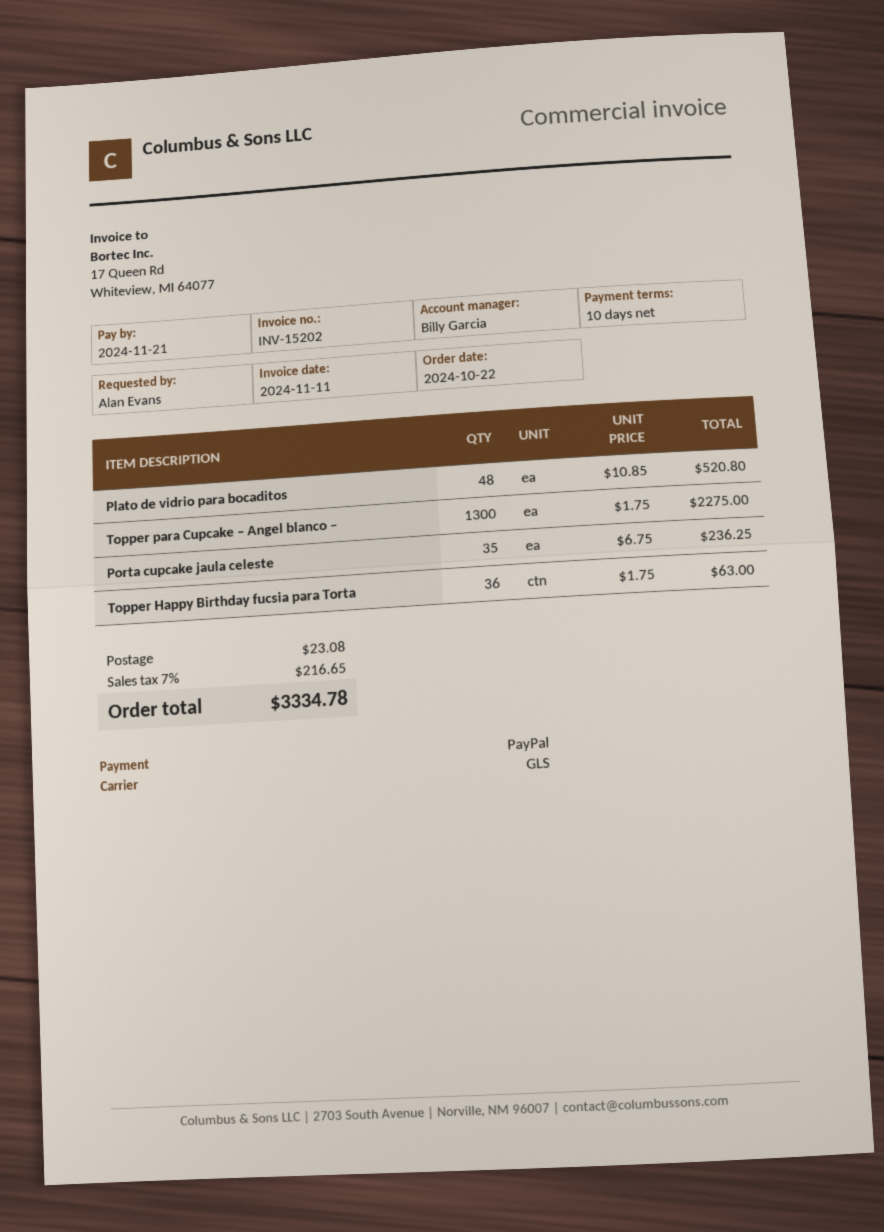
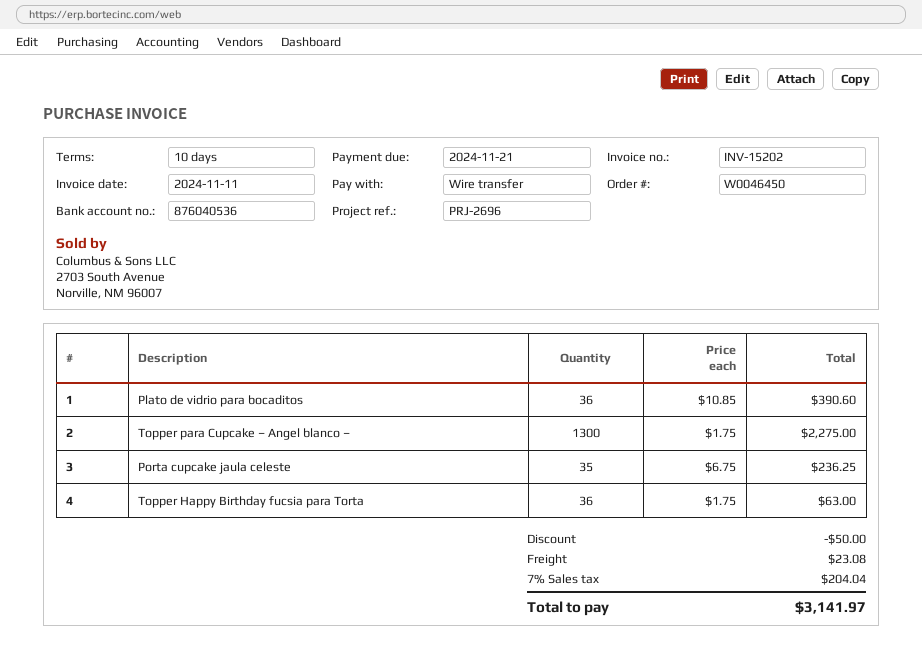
payment method: PayPal -> bank transfer
Plato de vidrio para bocaditos: 48 x 10.85 = 520.80 -> 36 x 10.85 = 390.60
discount: none -> 50.00
tax: 7% = 216.65 -> 7% = 204.04
total: 3334.78 -> 3141.97

